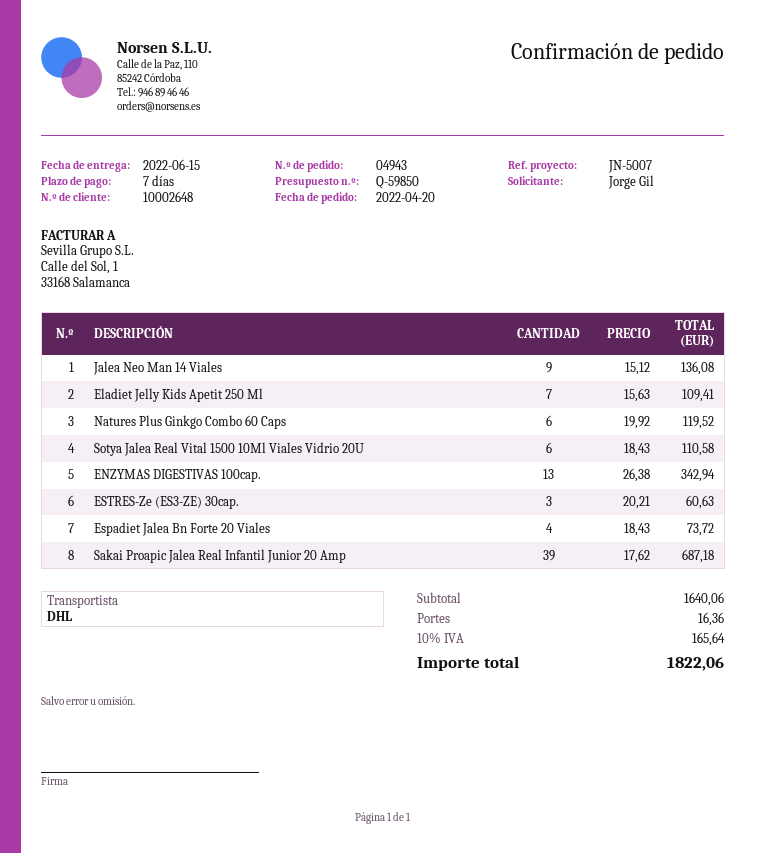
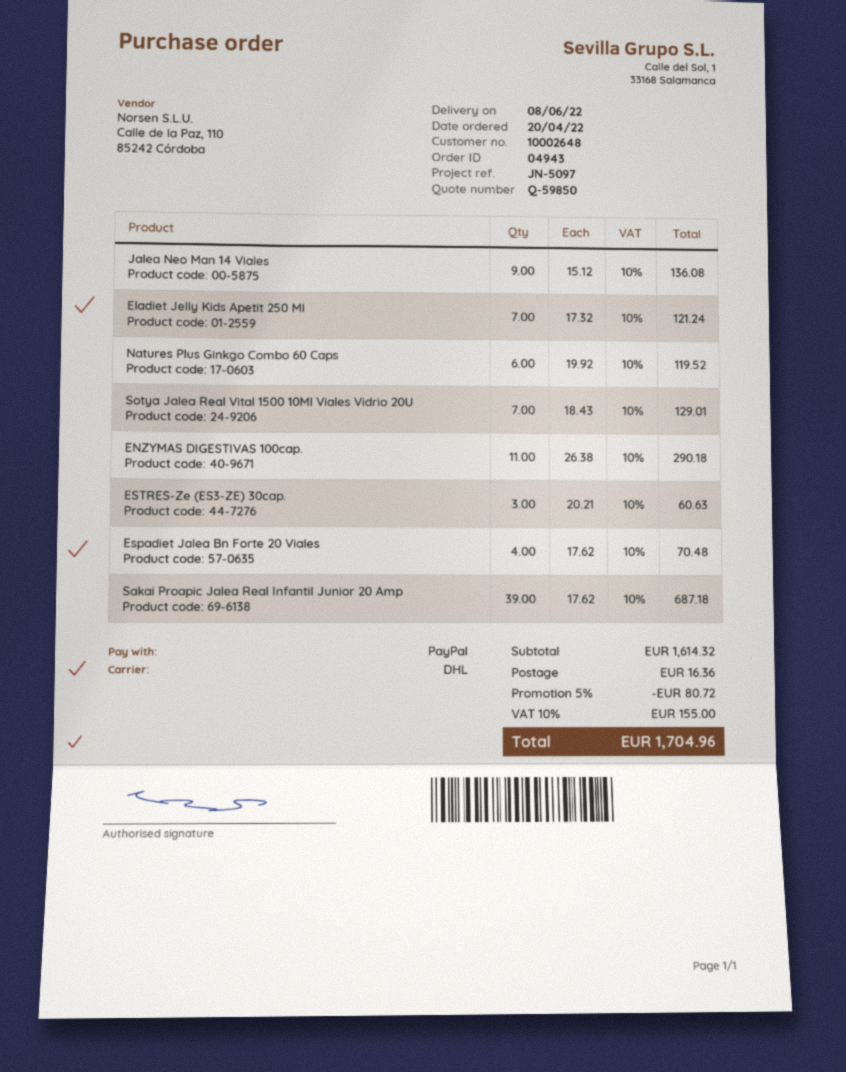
delivery date: 2022-06-15 -> 2022-06-08
reference: JN-5007 -> JN-5097
Eladiet Jelly Kids Apetit 250 Ml: 7 x 15.63 = 109.41 -> 7 x 17.32 = 121.24
Sotya Jalea Real Vital 1500 10Ml Viales Vidrio 20U: 6 x 18.43 = 110.58 -> 7 x 18.43 = 129.01
ENZYMAS DIGESTIVAS 100cap.: 13 x 26.38 = 342.94 -> 11 x 26.38 = 290.18
Espadiet Jalea Bn Forte 20 Viales: 4 x 18.43 = 73.72 -> 4 x 17.62 = 70.48
subtotal: 1640.06 -> 1614.32
discount: none -> 5% = 80.72
tax: 10% = 165.64 -> 10% = 155.00
total: 1822.06 -> 1704.96

